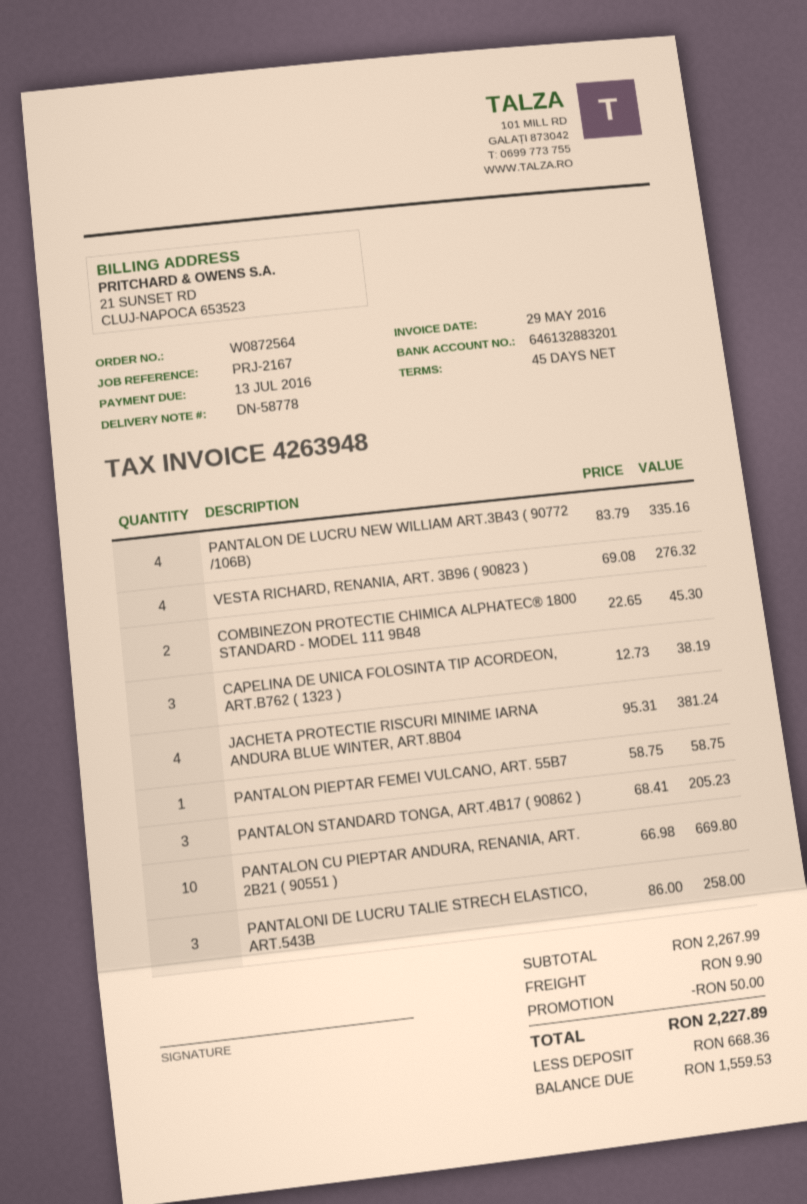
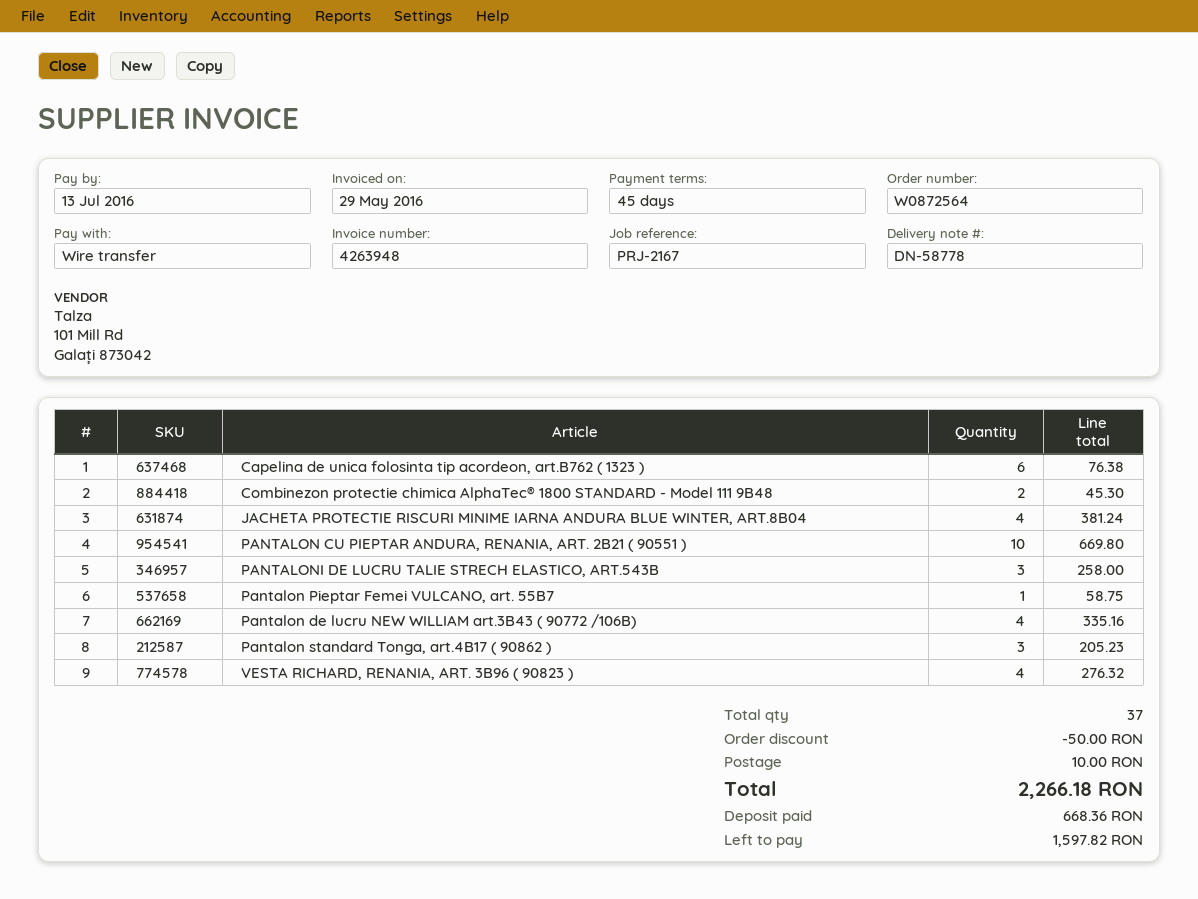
CAPELINA DE UNICA FOLOSINTA TIP ACORDEON, ART.B762 ( 1323 ): 3 for 38.19 -> 6 for 76.38
shipping: 9.90 -> 10.00
total: 2227.89 -> 2266.18
balance: 1559.53 -> 1597.82

